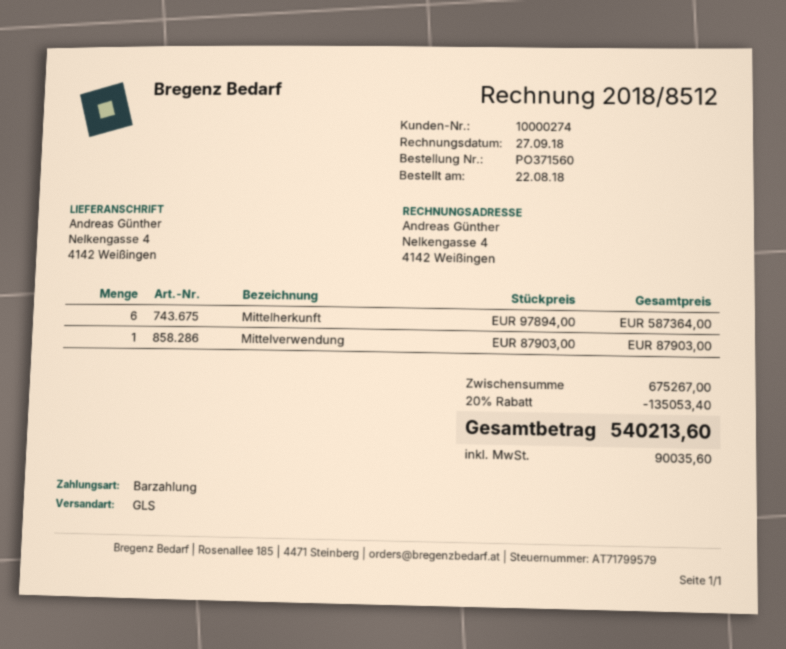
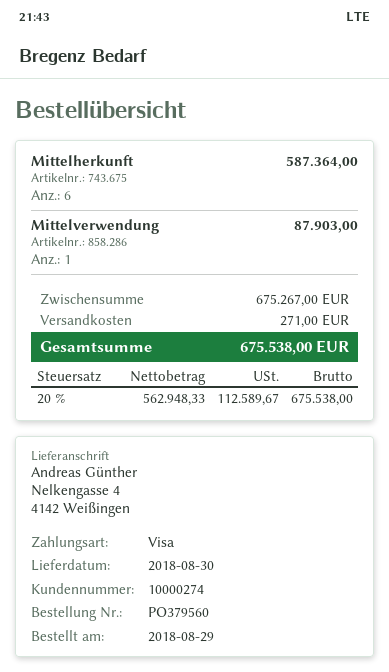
order number: PO371560 -> PO379560
order date: 2018-08-22 -> 2018-08-29
payment method: cash -> Visa
discount: 20% = 135053.40 -> none
shipping: none -> 271.00
tax: 90035.60 -> 112589.67
total: 540213.60 -> 675538.00

